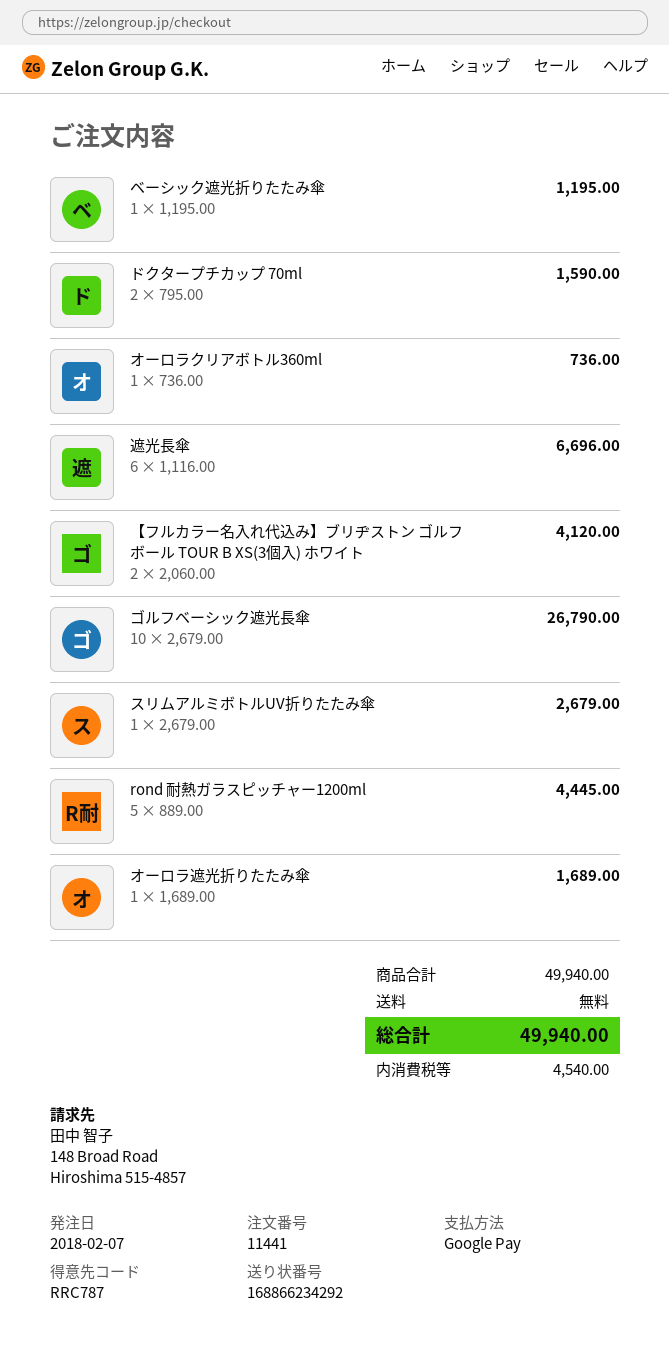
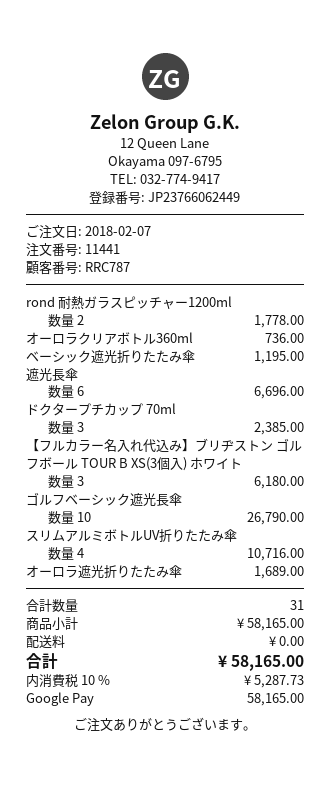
ドクタープチカップ 70ml: 2 for 1590.00 -> 3 for 2385.00
【フルカラー名入れ代込み】ブリヂストン ゴルフボール TOUR B XS(3個入) ホワイト: 2 for 4120.00 -> 3 for 6180.00
スリムアルミボトルUV折りたたみ傘: 1 for 2679.00 -> 4 for 10716.00
rond 耐熱ガラスピッチャー1200ml: 5 for 4445.00 -> 2 for 1778.00
subtotal: 49940.00 -> 58165.00
tax: 4540.00 -> 5287.73
total: 49940.00 -> 58165.00

